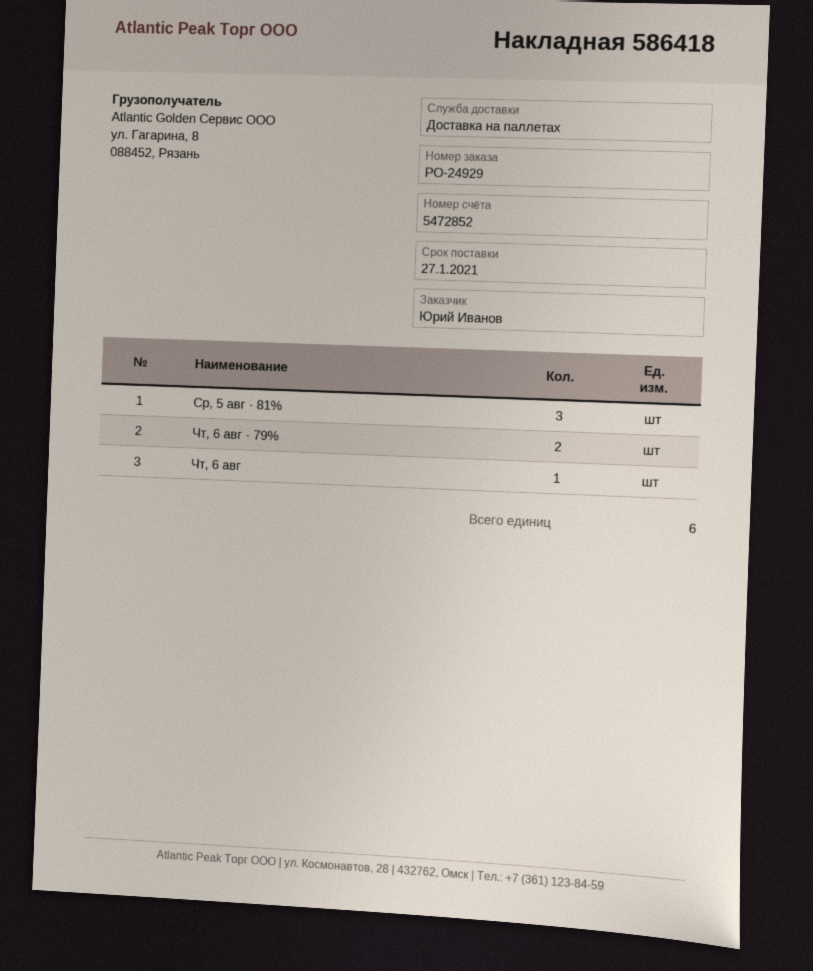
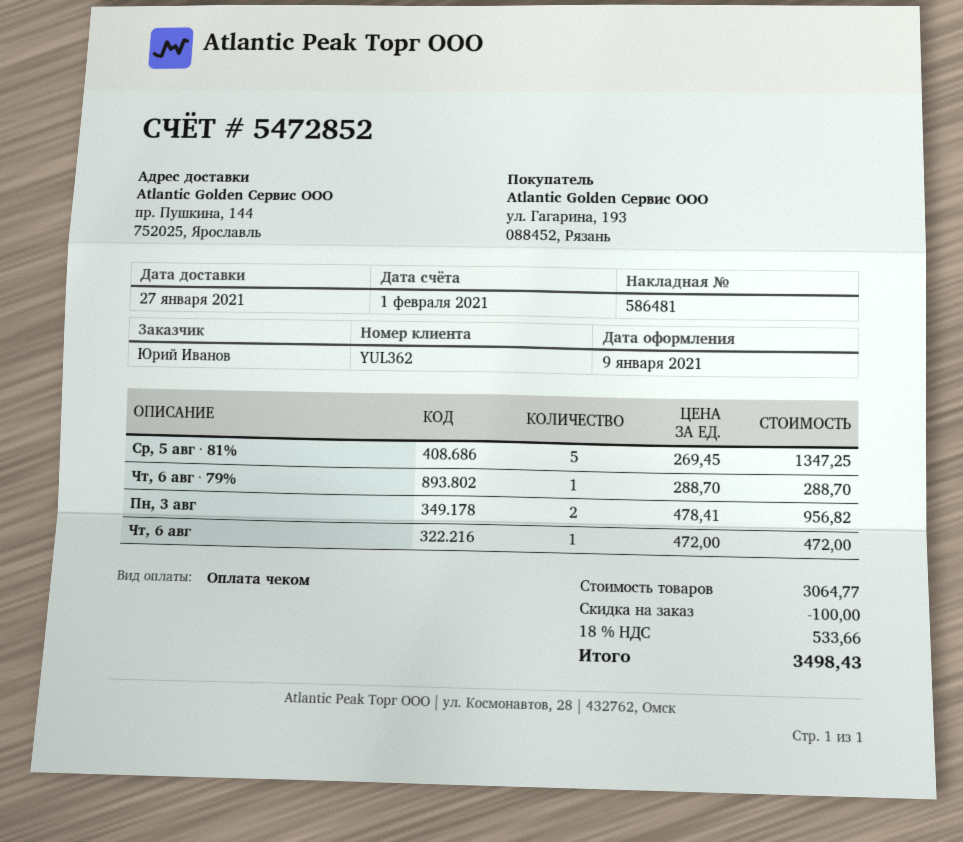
delivery note number: 586418 -> 586481
ship to: ул. Гагарина, 8, 088452, Рязань -> пр. Пушкина, 144, 752025, Ярославль
Ср, 5 авг · 81%: 3 -> 5
Чт, 6 авг · 79%: 2 -> 1
Пн, 3 авг: none -> 2

